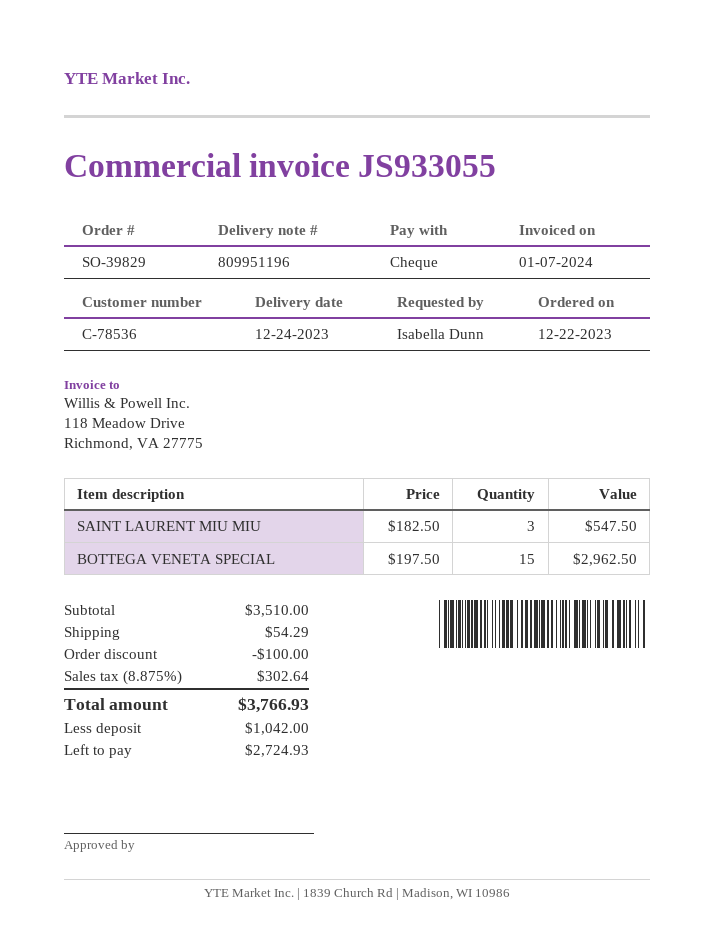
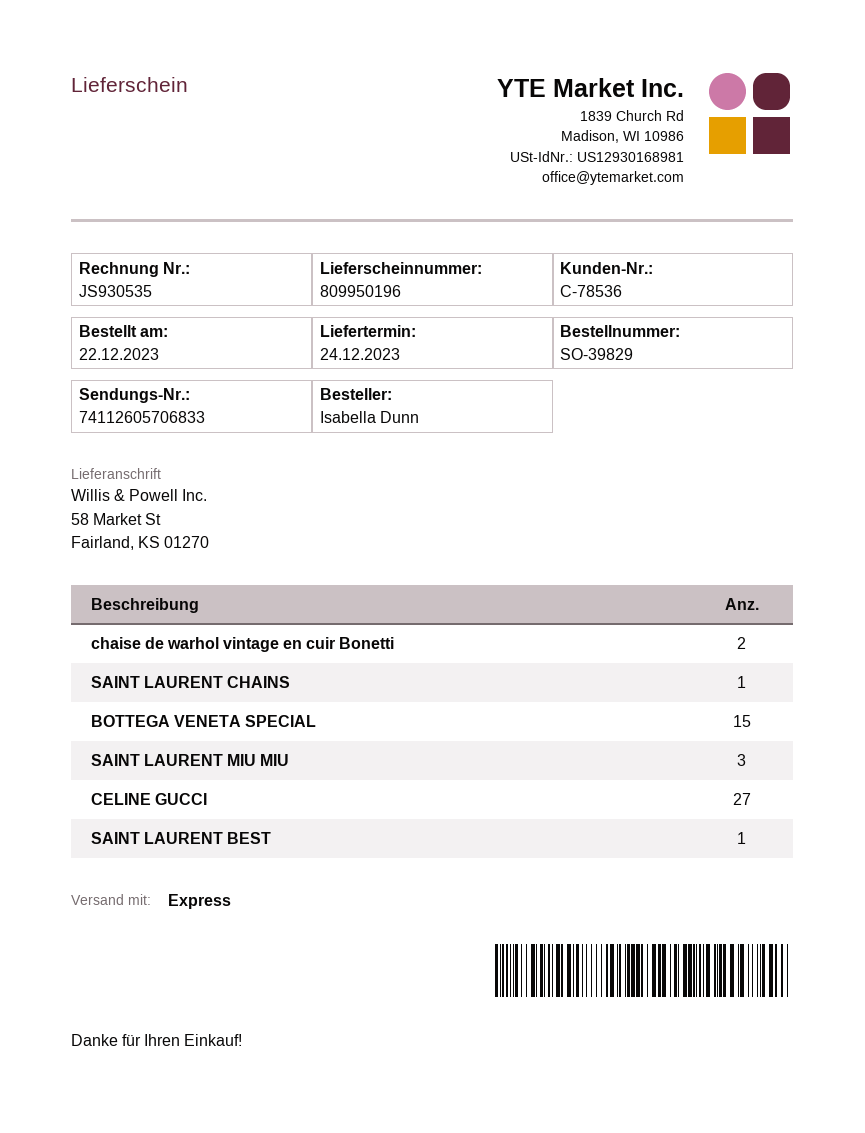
delivery note number: 809951196 -> 809950196
invoice number: JS933055 -> JS930535
chaise de warhol vintage en cuir Bonetti: none -> 2
SAINT LAURENT CHAINS: none -> 1
CELINE GUCCI: none -> 27
SAINT LAURENT BEST: none -> 1

